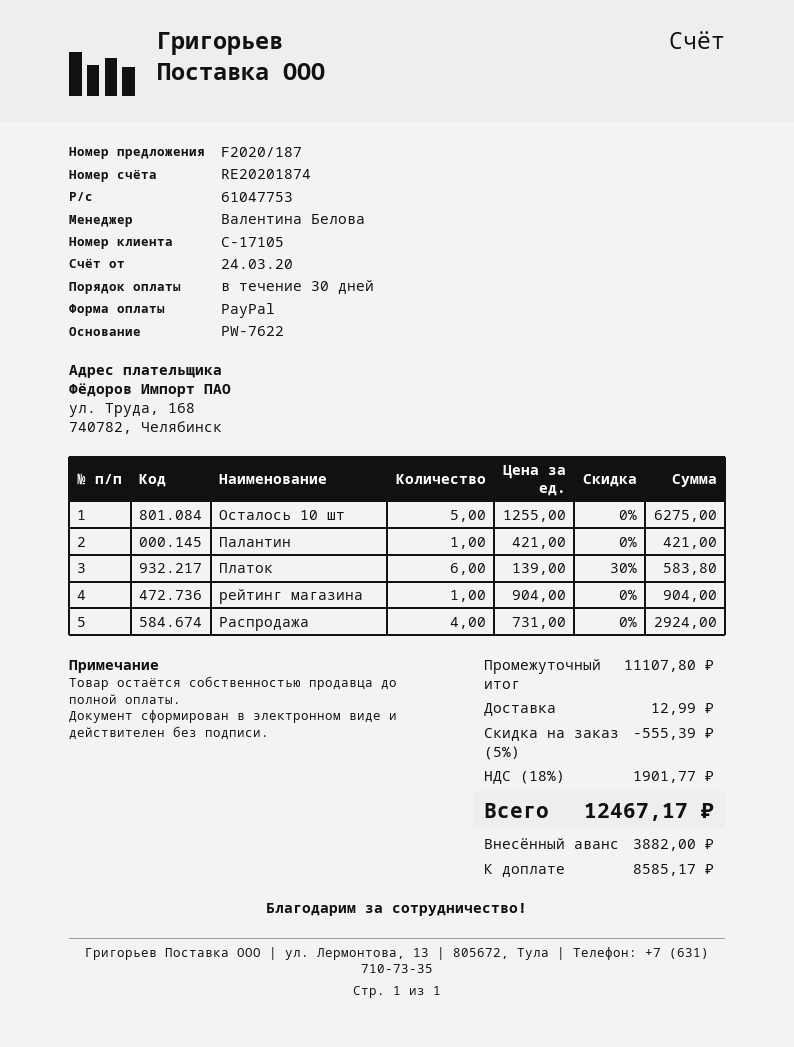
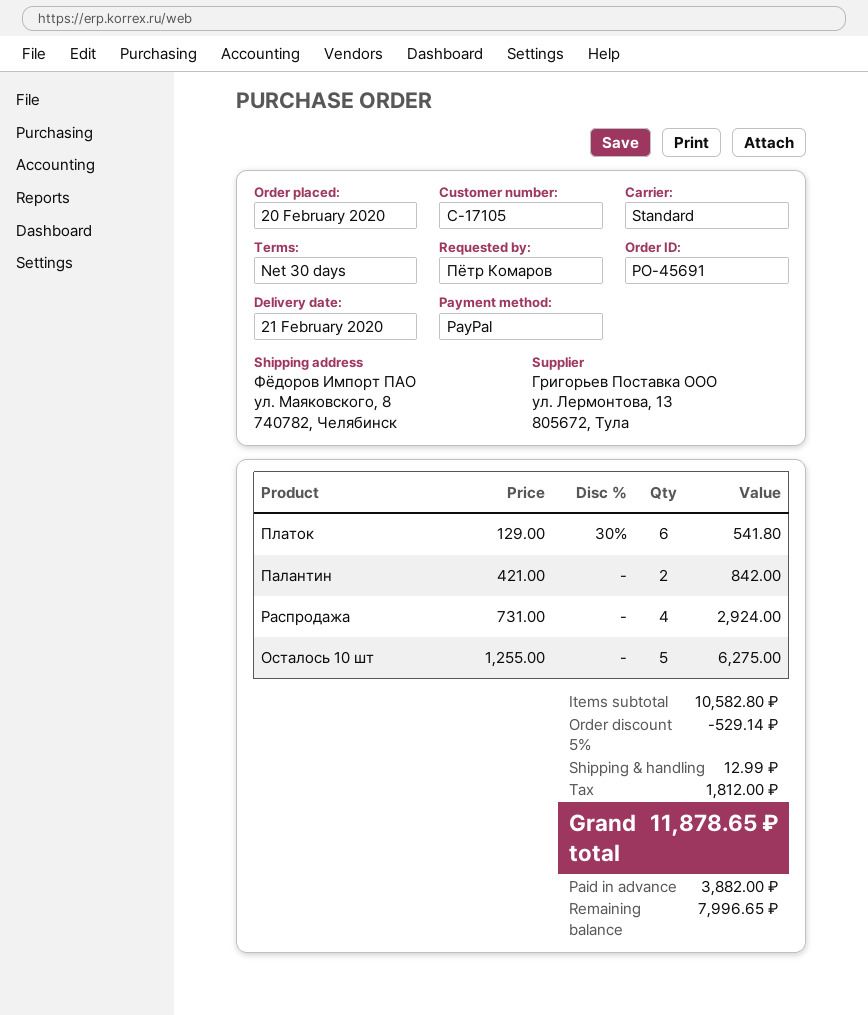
Палантин: 1 x 421.00 = 421.00 -> 2 x 421.00 = 842.00
Платок: 6 x 139.00 - 30% = 583.80 -> 6 x 129.00 - 30% = 541.80
рейтинг магазина: 1 x 904.00 = 904.00 -> none
subtotal: 11107.80 -> 10582.80
discount: 5% = 555.39 -> 5% = 529.14
tax: 1901.77 -> 1812.00
total: 12467.17 -> 11878.65
balance: 8585.17 -> 7996.65

